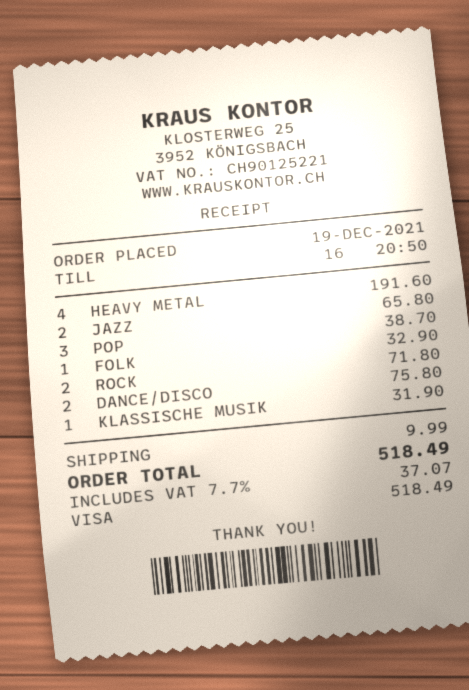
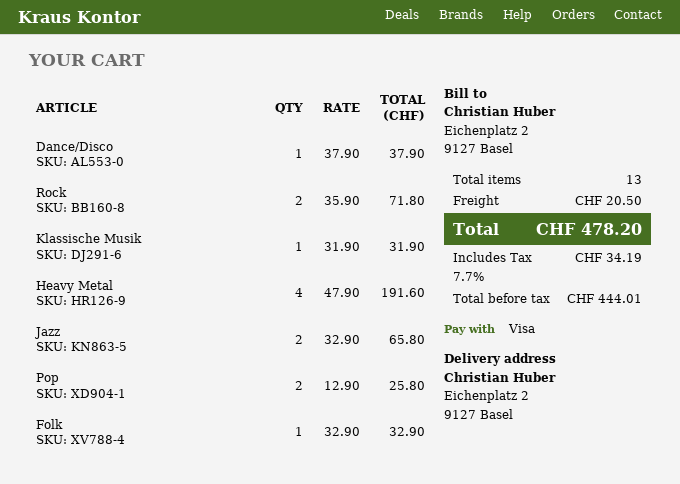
POP: 3 for 38.70 -> 2 for 25.80
DANCE/DISCO: 2 for 75.80 -> 1 for 37.90
shipping: 9.99 -> 20.50
tax: 7.7% = 37.07 -> 7.7% = 34.19
total: 518.49 -> 478.20

